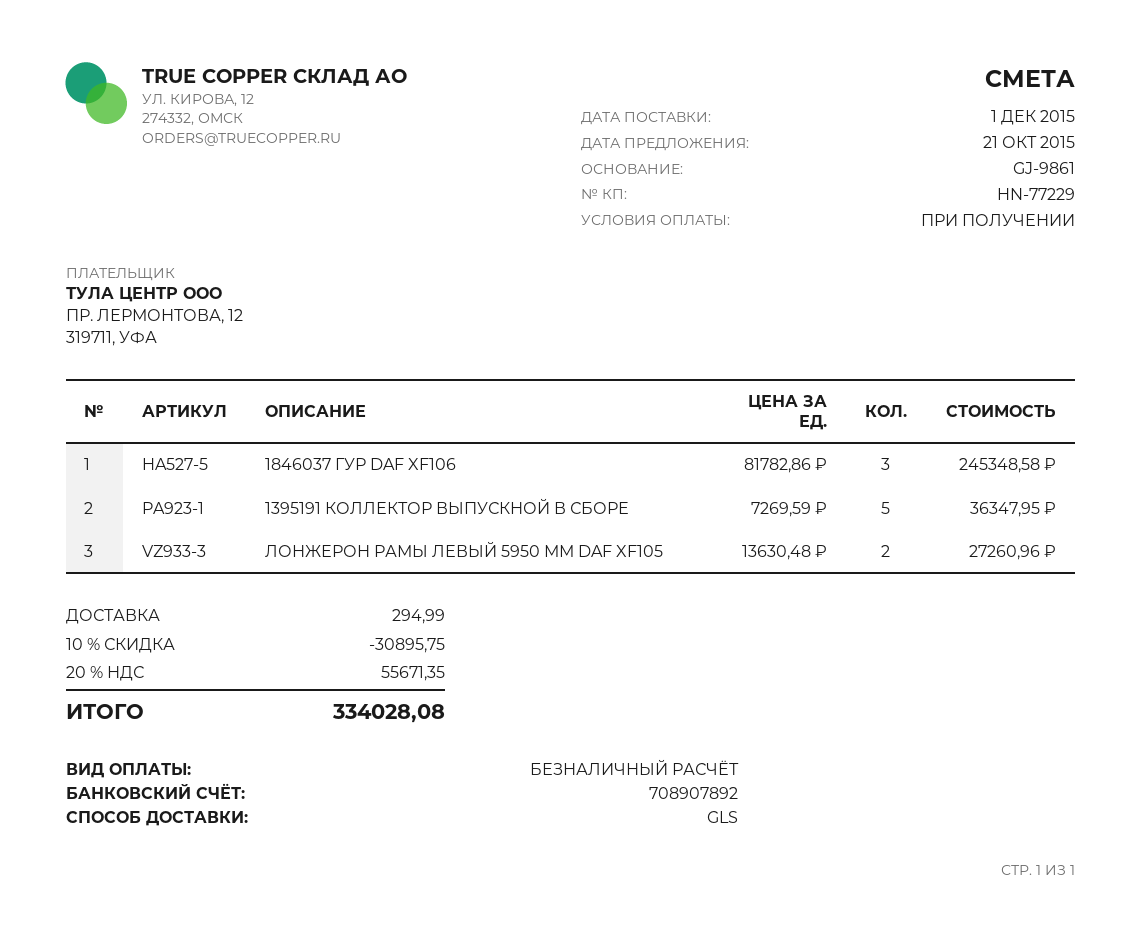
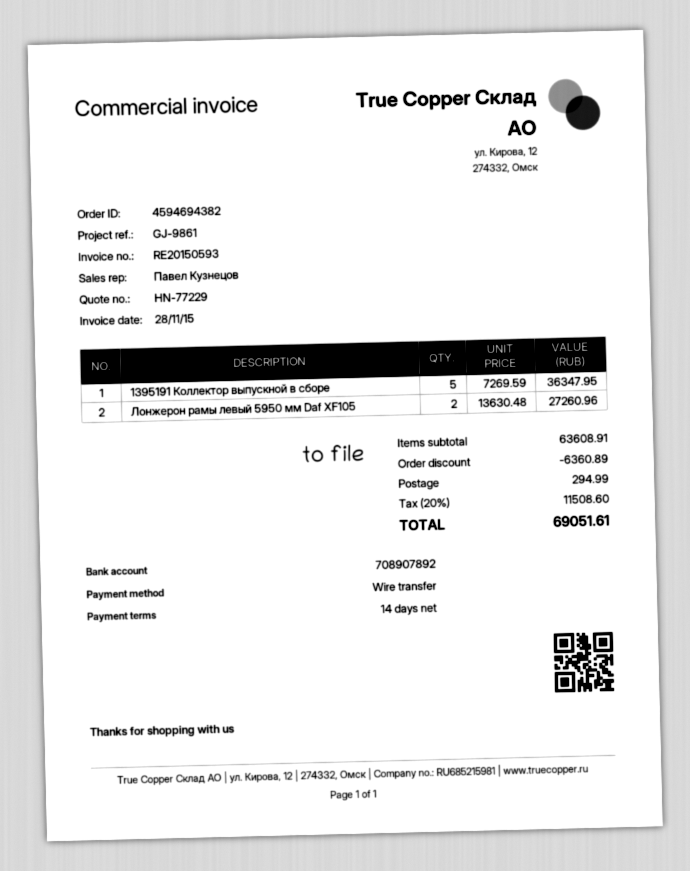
payment terms: on receipt -> 14 days
1846037 ГУР DAF XF106: 3 x 81782.86 = 245348.58 -> none
discount: 30895.75 -> 6360.89
tax: 20% = 55671.35 -> 20% = 11508.60
total: 334028.08 -> 69051.61

